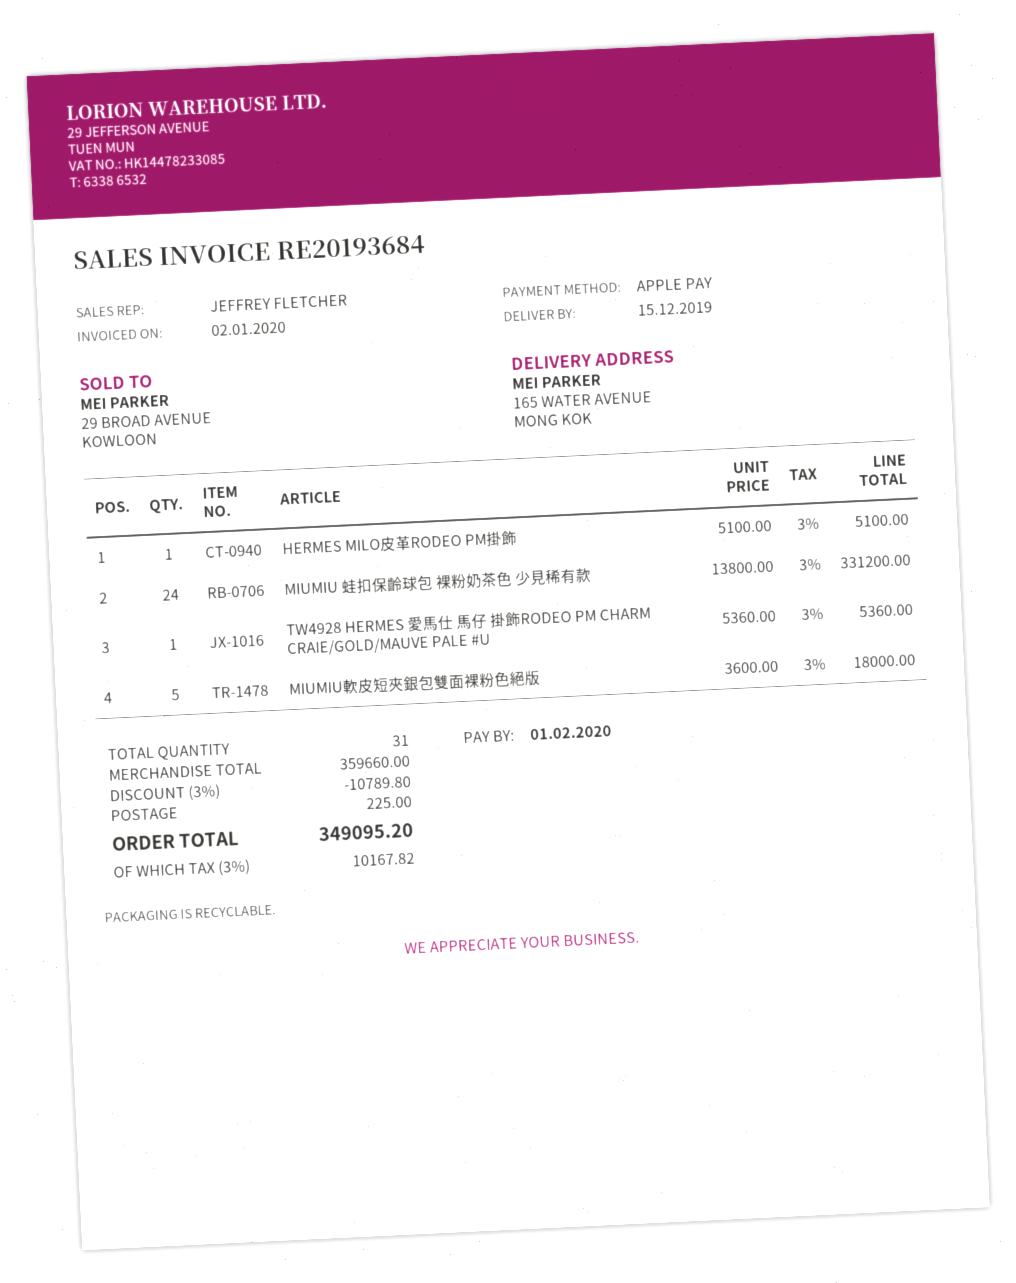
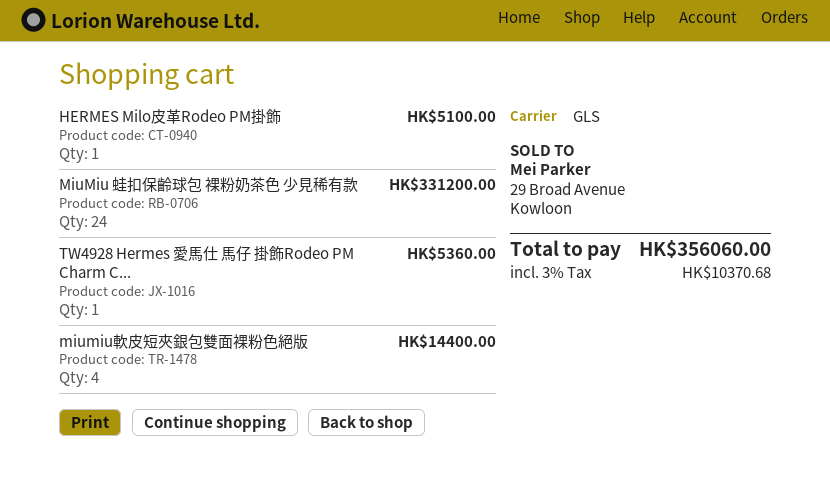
MIUMIU軟皮短夾銀包雙面裸粉色絕版: 5 for 18000.00 -> 4 for 14400.00
discount: 3% = 10789.80 -> none
shipping: 225.00 -> none
tax: 3% = 10167.82 -> 3% = 10370.68
total: 349095.20 -> 356060.00

